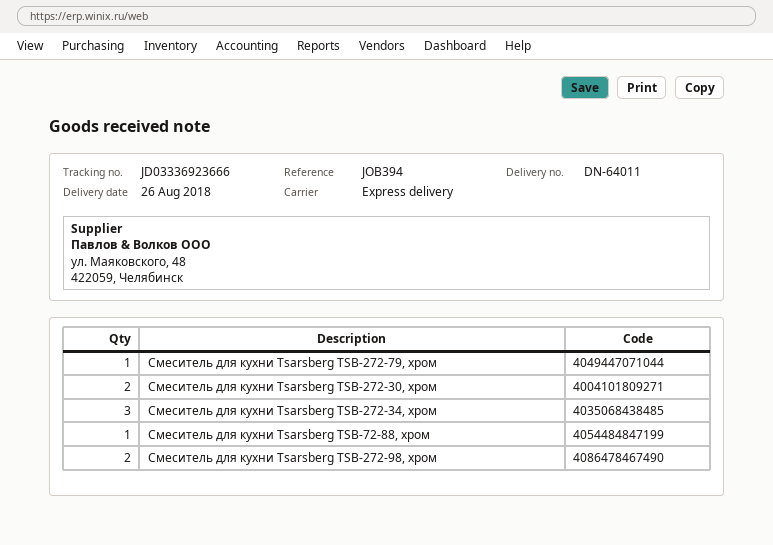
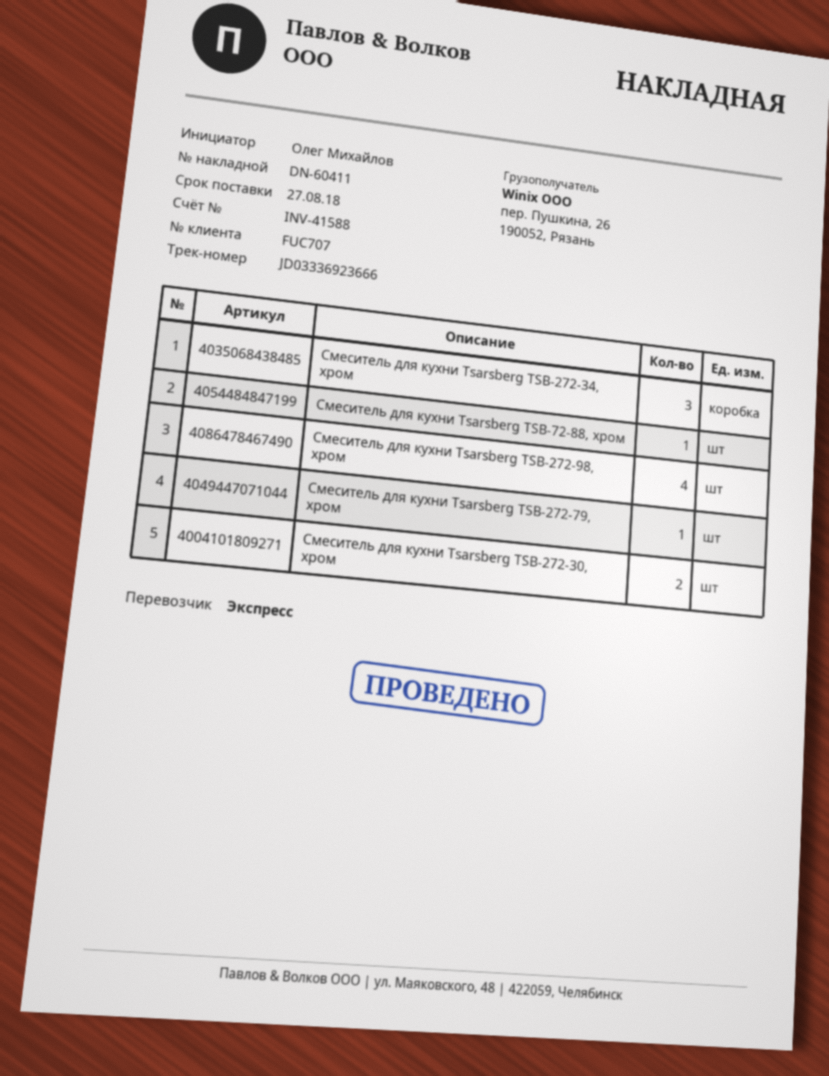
delivery note number: DN-64011 -> DN-60411
delivery date: 2018-08-26 -> 2018-08-27
Смеситель для кухни Tsarsberg TSB-272-98, хром: 2 -> 4

